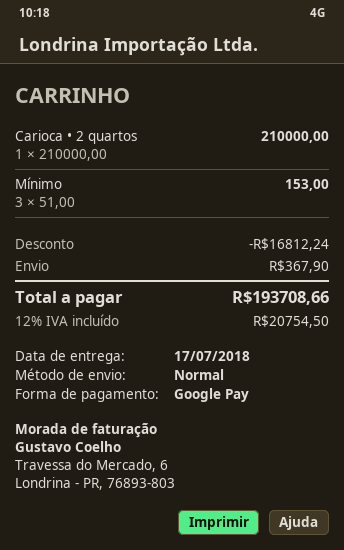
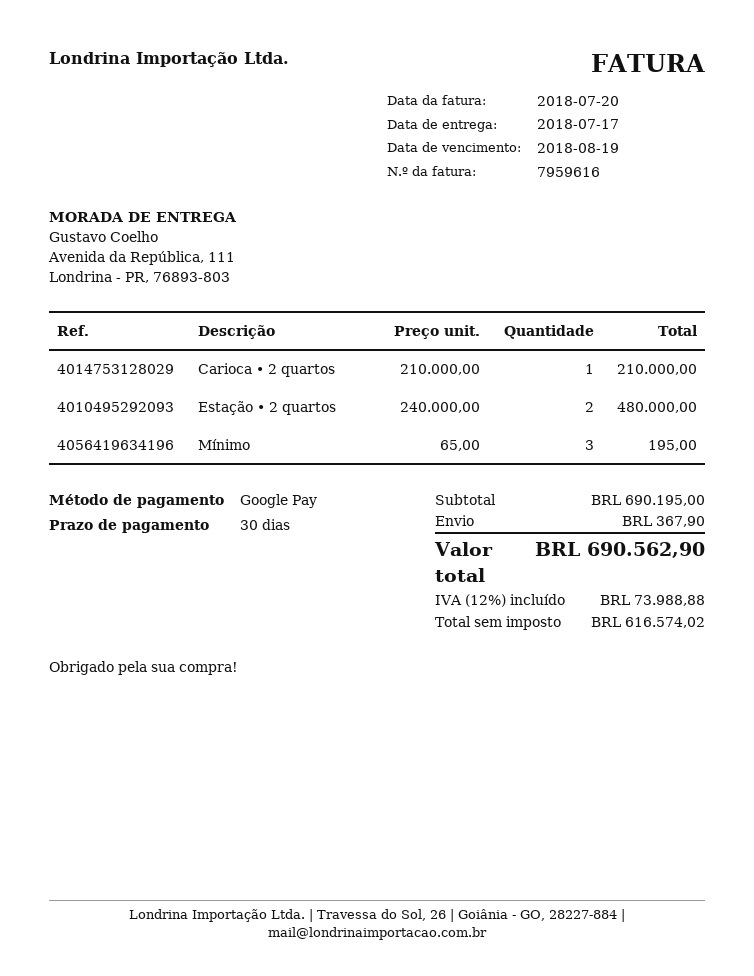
Mínimo: 3 x 51.00 = 153.00 -> 3 x 65.00 = 195.00
Estação • 2 quartos: none -> 2 x 240000.00 = 480000.00
discount: 16812.24 -> none
tax: 12% = 20754.50 -> 12% = 73988.88
total: 193708.66 -> 690562.90

